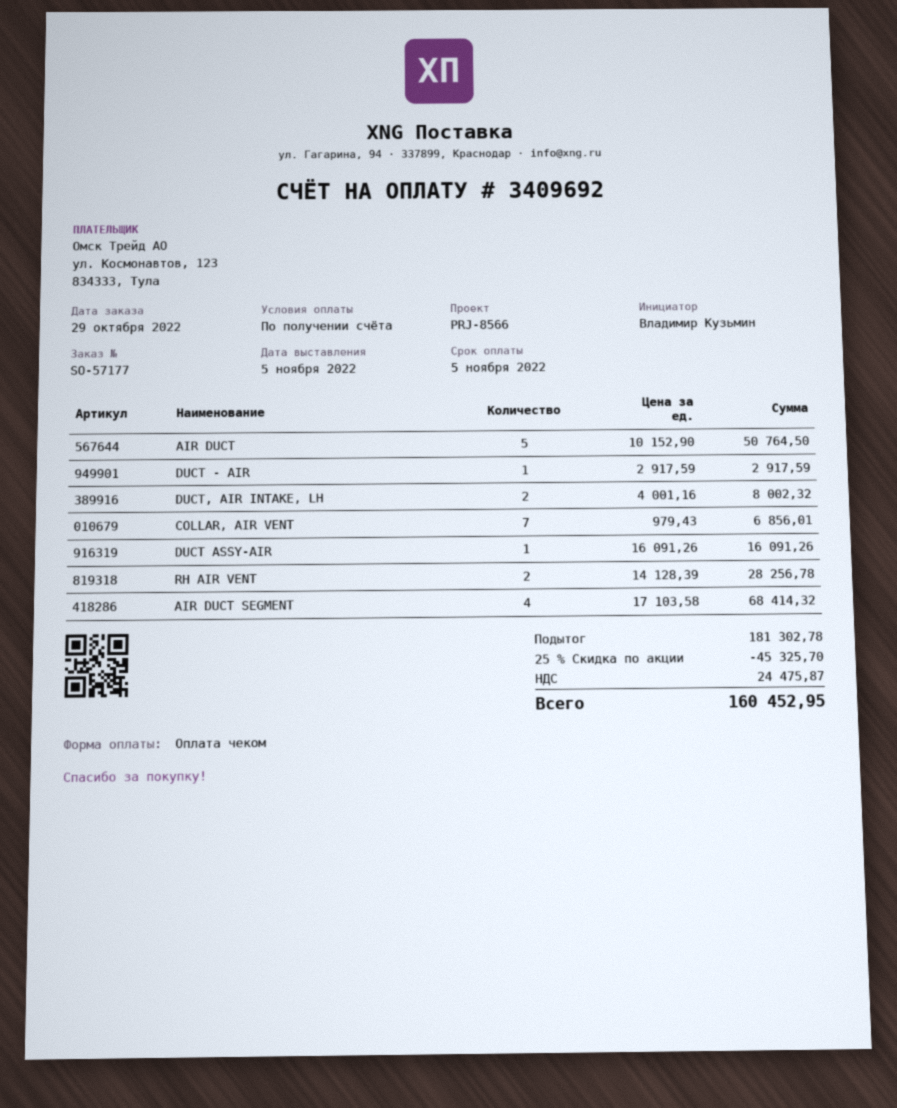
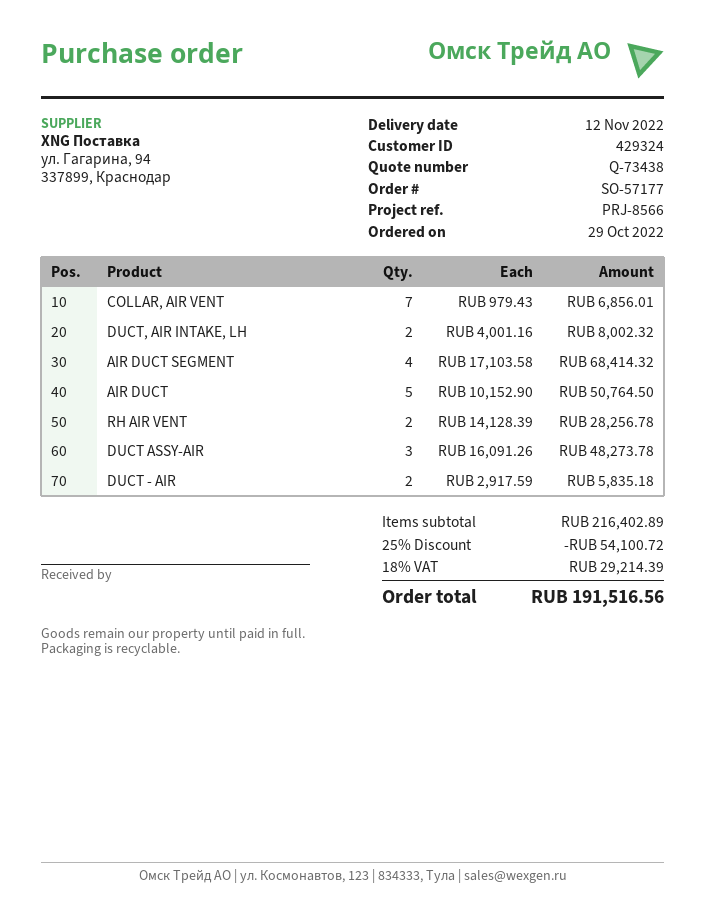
DUCT - AIR: 1 x 2917.59 = 2917.59 -> 2 x 2917.59 = 5835.18
DUCT ASSY-AIR: 1 x 16091.26 = 16091.26 -> 3 x 16091.26 = 48273.78
subtotal: 181302.78 -> 216402.89
discount: 25% = 45325.70 -> 25% = 54100.72
tax: 24475.87 -> 29214.39
total: 160452.95 -> 191516.56

